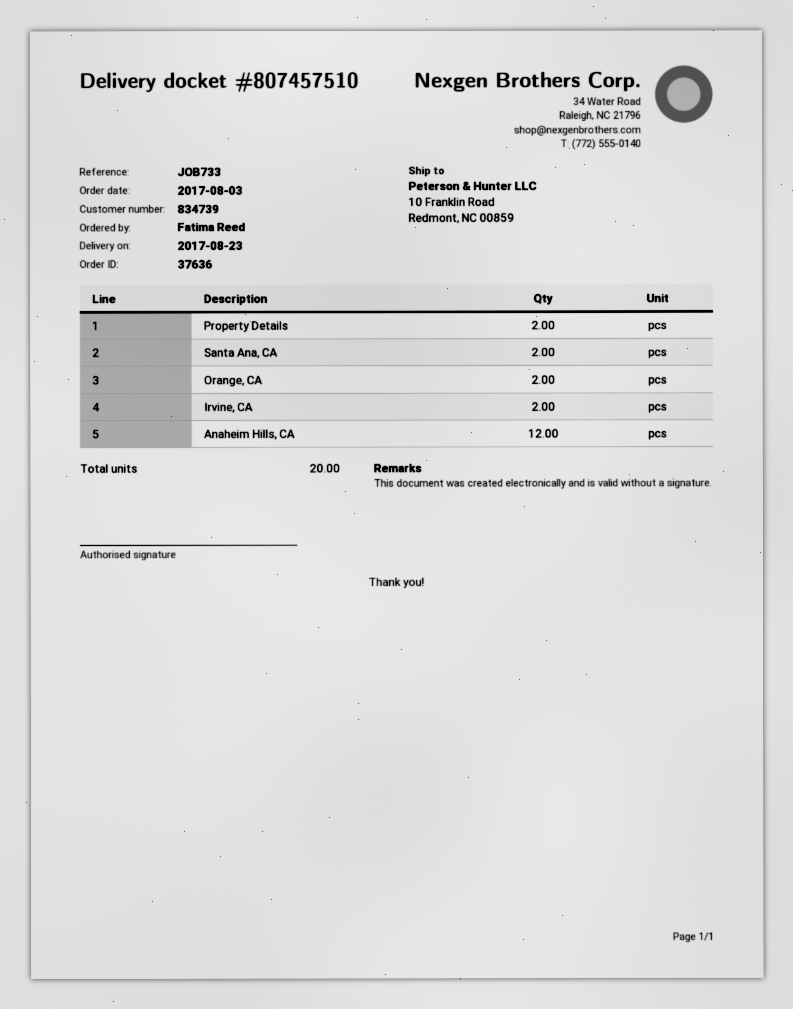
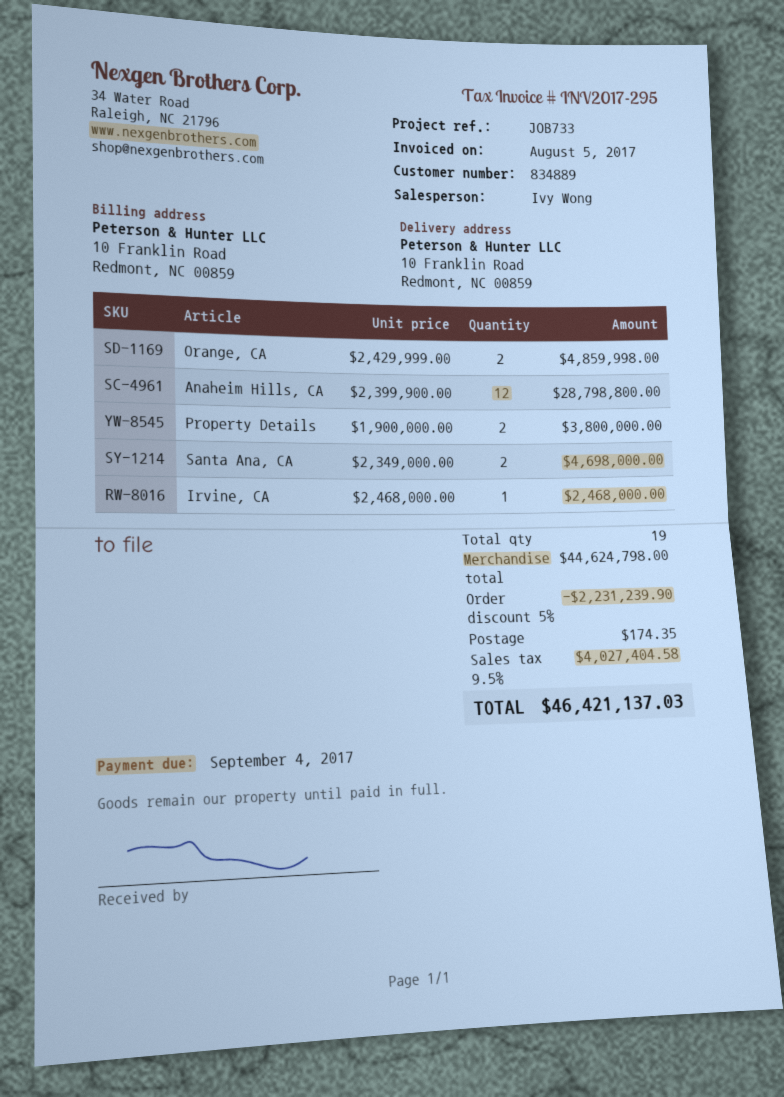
customer number: 834739 -> 834889
Irvine, CA: 2 -> 1
total quantity: 20 -> 19

